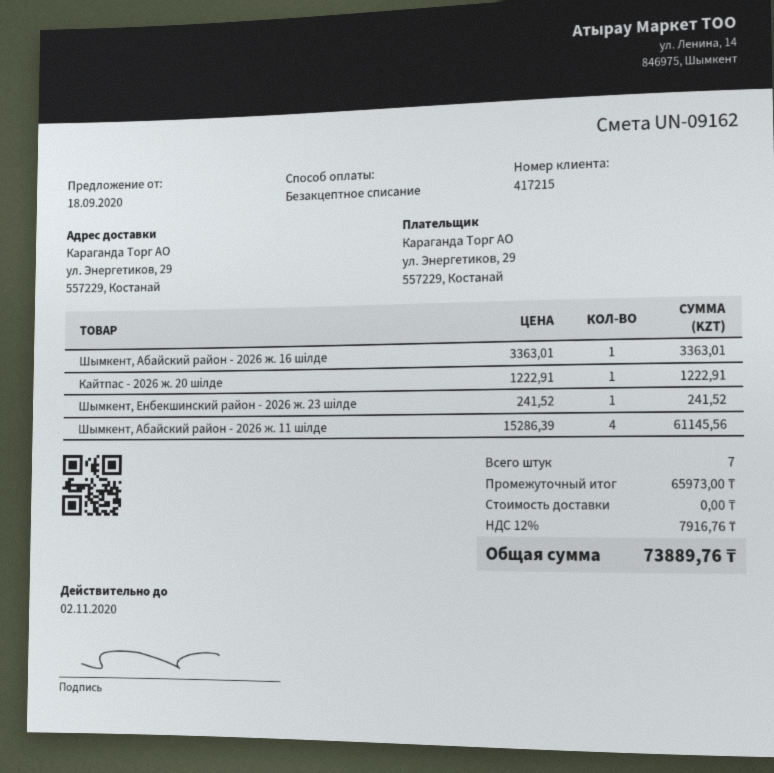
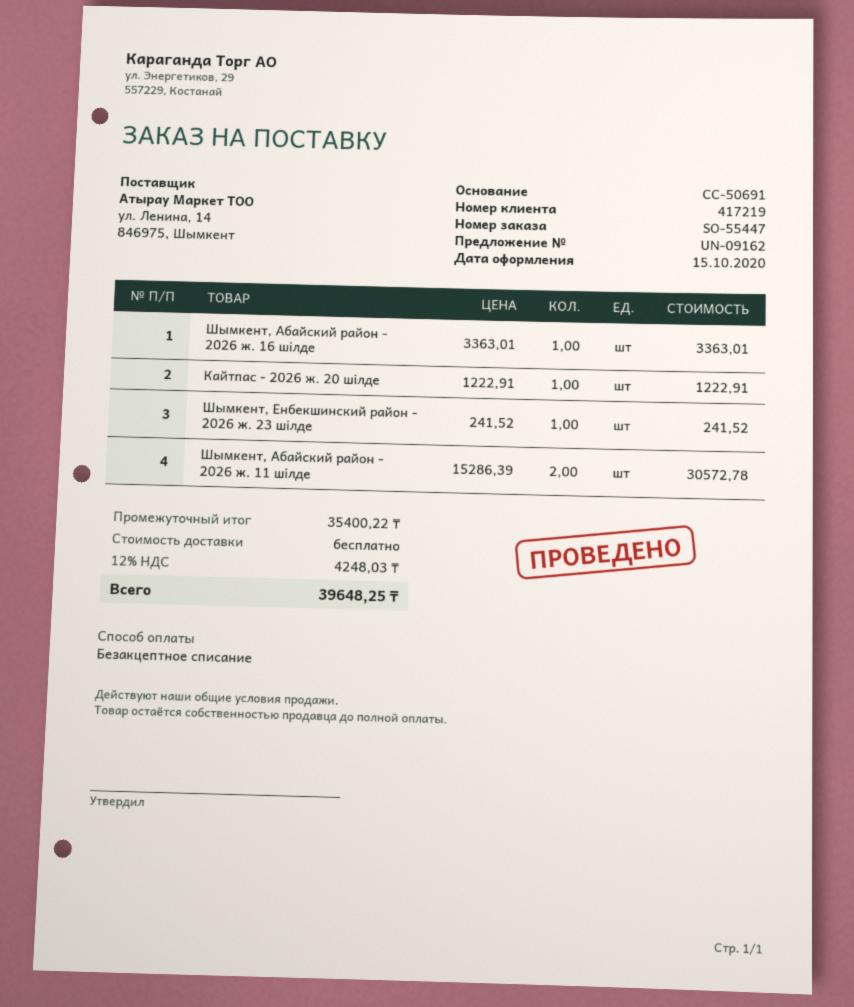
customer number: 417215 -> 417219
Шымкент, Абайский район - 2026 ж. 11 шілде: 4 x 15286.39 = 61145.56 -> 2 x 15286.39 = 30572.78
subtotal: 65973.00 -> 35400.22
tax: 12% = 7916.76 -> 12% = 4248.03
total: 73889.76 -> 39648.25

